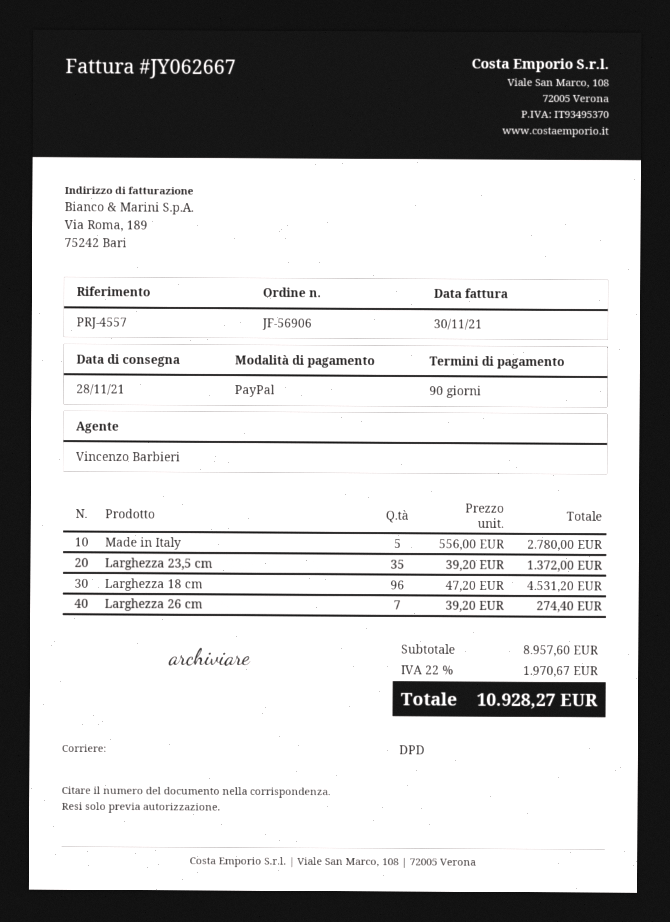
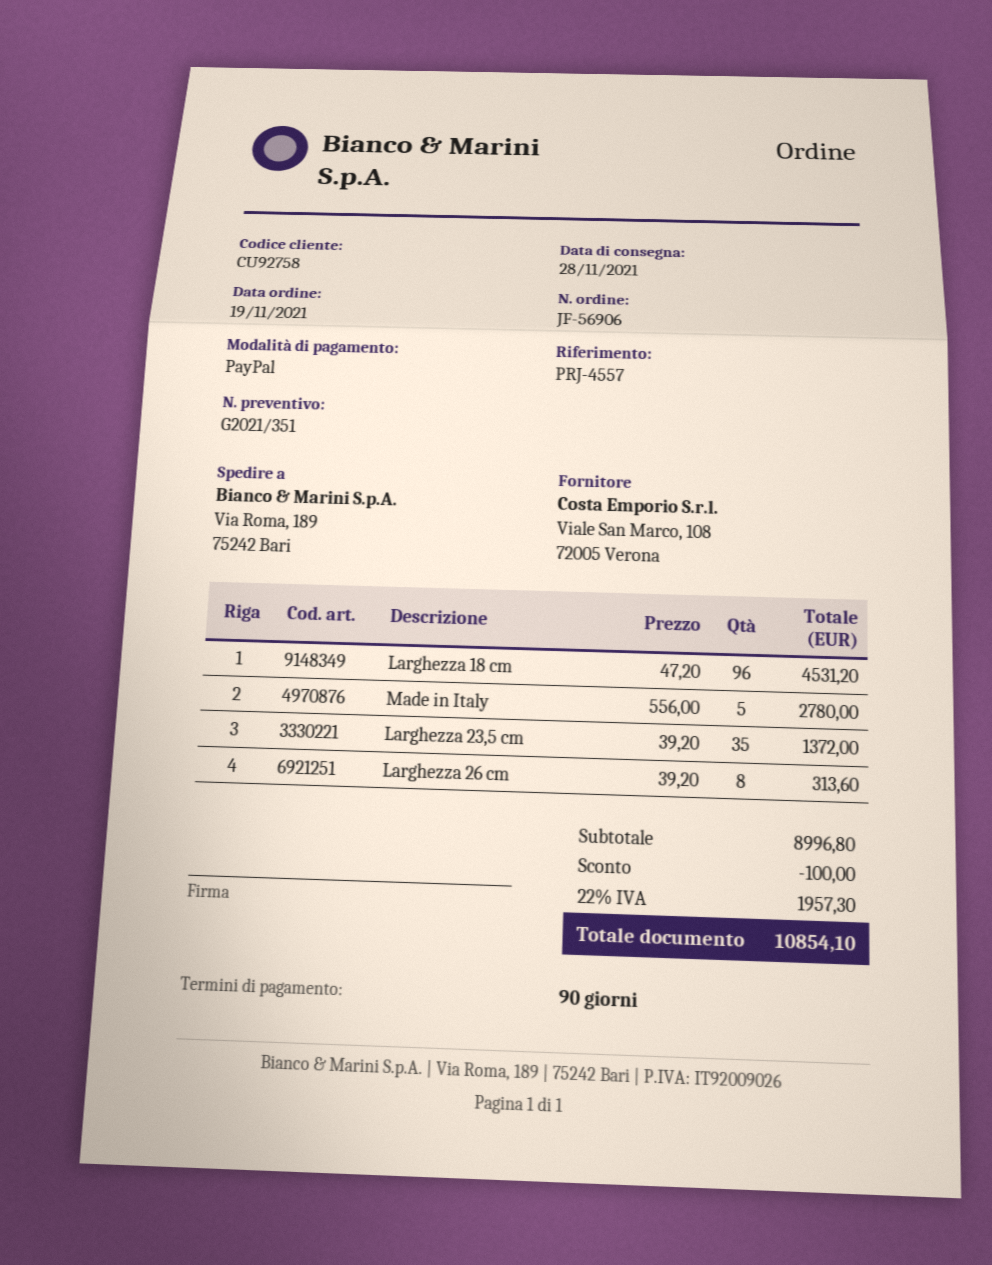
Larghezza 26 cm: 7 x 39.20 = 274.40 -> 8 x 39.20 = 313.60
subtotal: 8957.60 -> 8996.80
discount: none -> 100.00
tax: 22% = 1970.67 -> 22% = 1957.30
total: 10928.27 -> 10854.10

